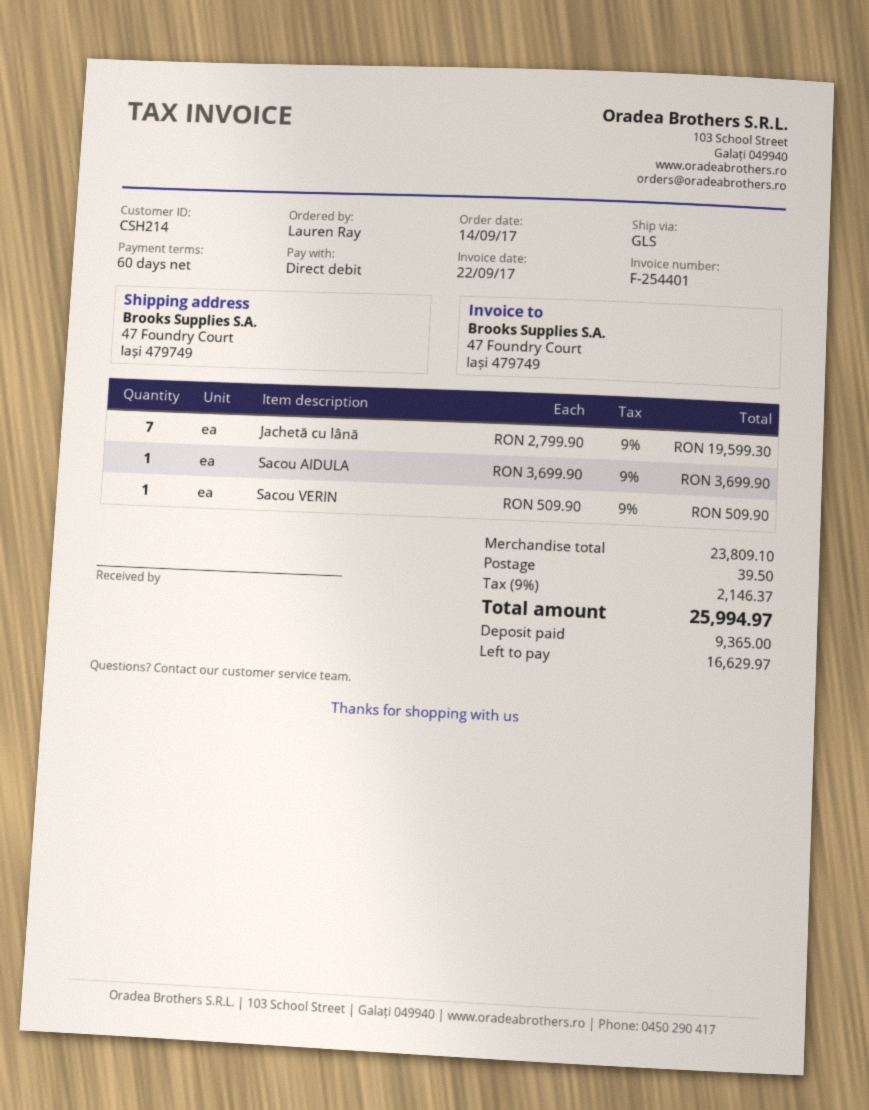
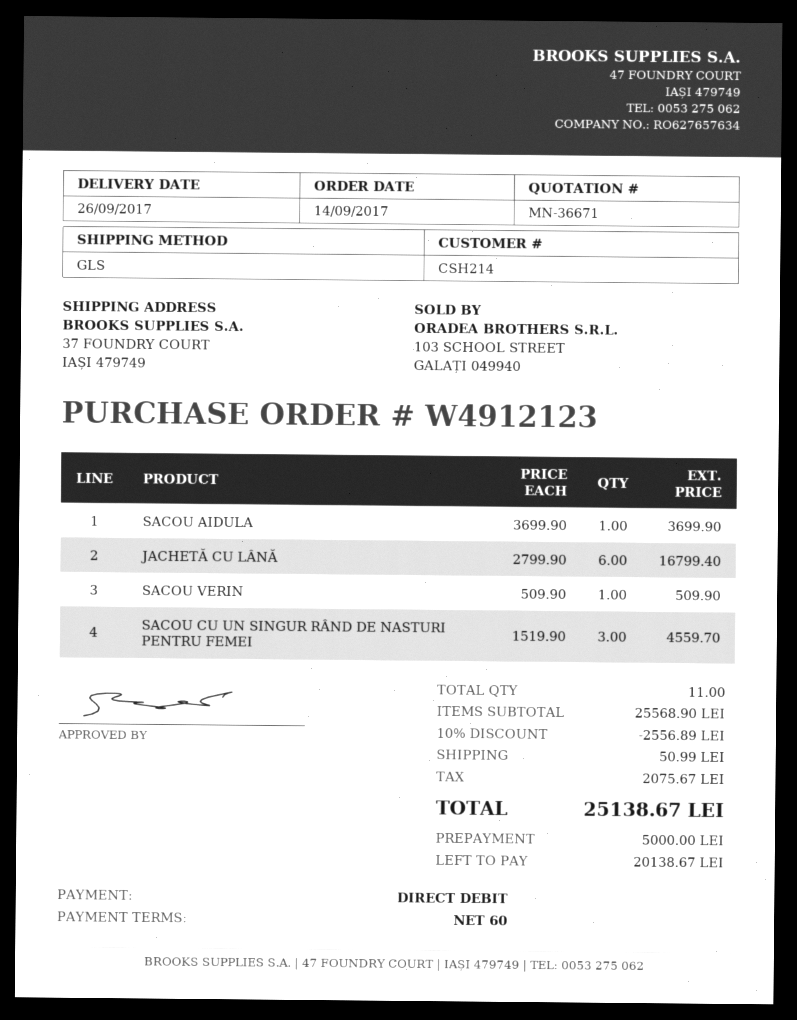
ship to: 47 Foundry Court, Iași 479749 -> 37 FOUNDRY COURT, IAȘI 479749
Jachetă cu lână: 7 x 2799.90 = 19599.30 -> 6 x 2799.90 = 16799.40
SACOU CU UN SINGUR RÂND DE NASTURI PENTRU FEMEI: none -> 3 x 1519.90 = 4559.70
subtotal: 23809.10 -> 25568.90
discount: none -> 10% = 2556.89
shipping: 39.50 -> 50.99
tax: 2146.37 -> 2075.67
total: 25994.97 -> 25138.67
deposit: 9365.00 -> 5000.00
balance: 16629.97 -> 20138.67

